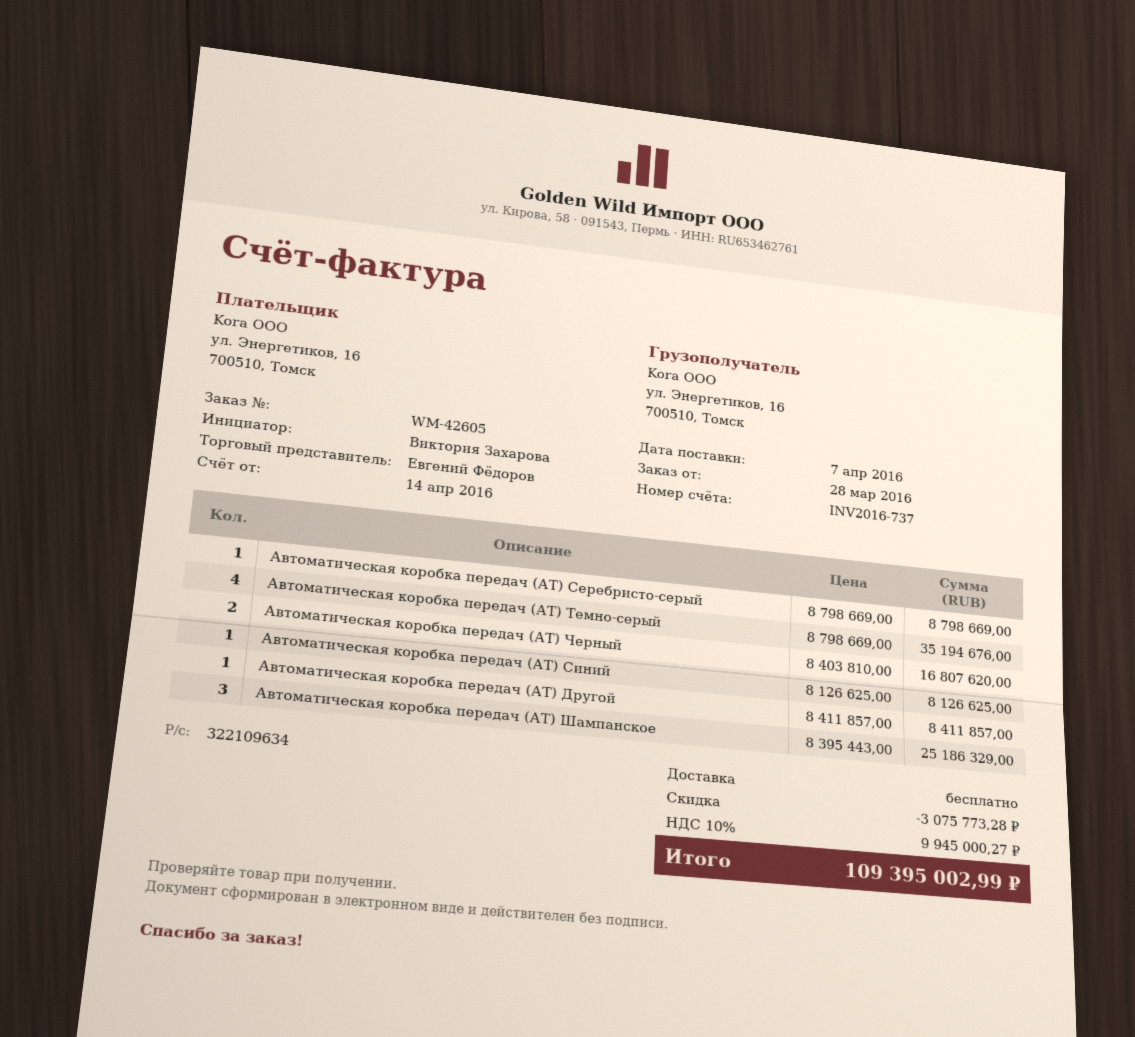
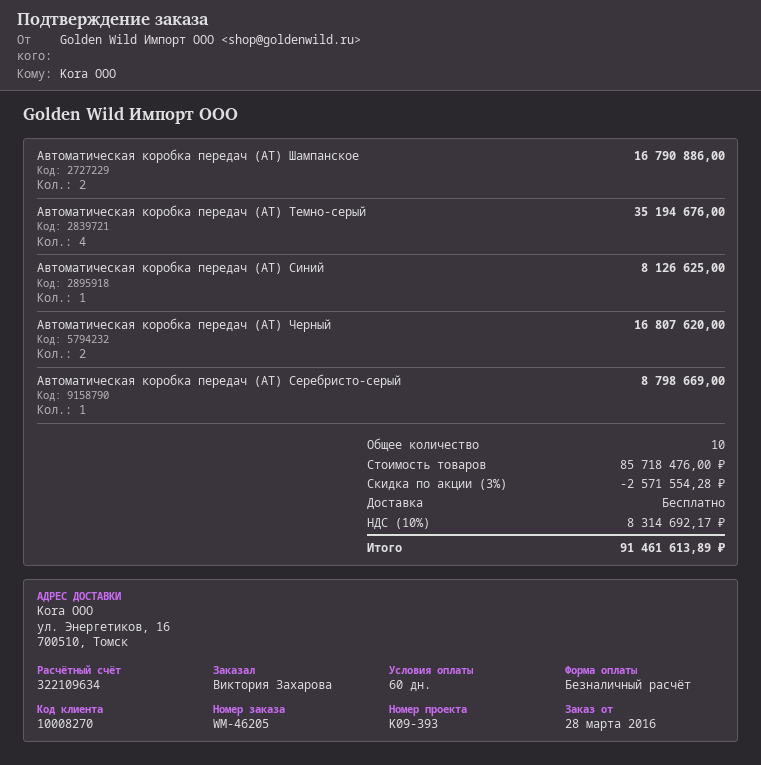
order number: WM-42605 -> WM-46205
Автоматическая коробка передач (АТ) Другой: 1 for 8411857.00 -> none
Автоматическая коробка передач (АТ) Шампанское: 3 for 25186329.00 -> 2 for 16790886.00
discount: 3075773.28 -> 2571554.28
tax: 10% = 9945000.27 -> 10% = 8314692.17
total: 109395002.99 -> 91461613.89

